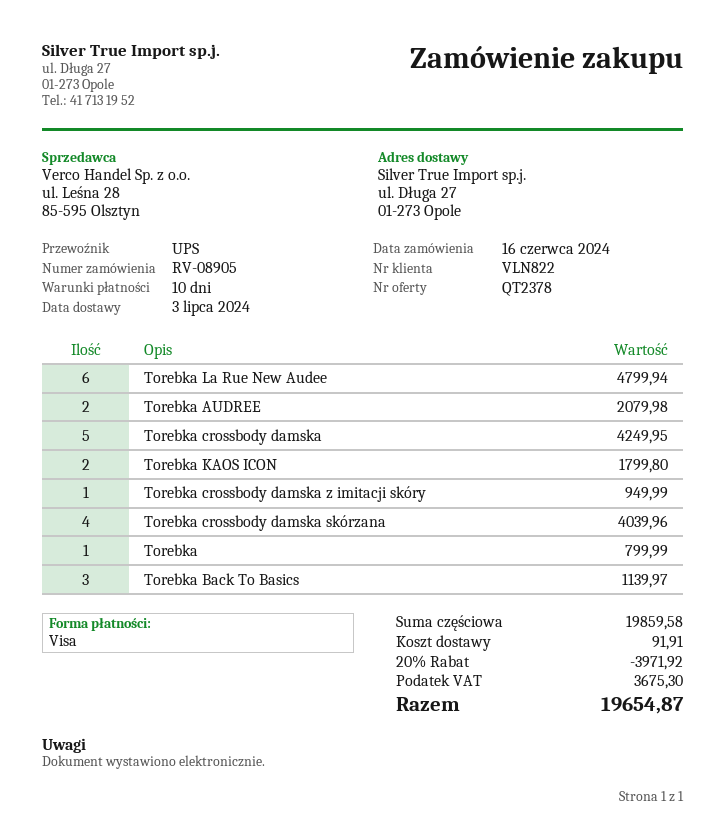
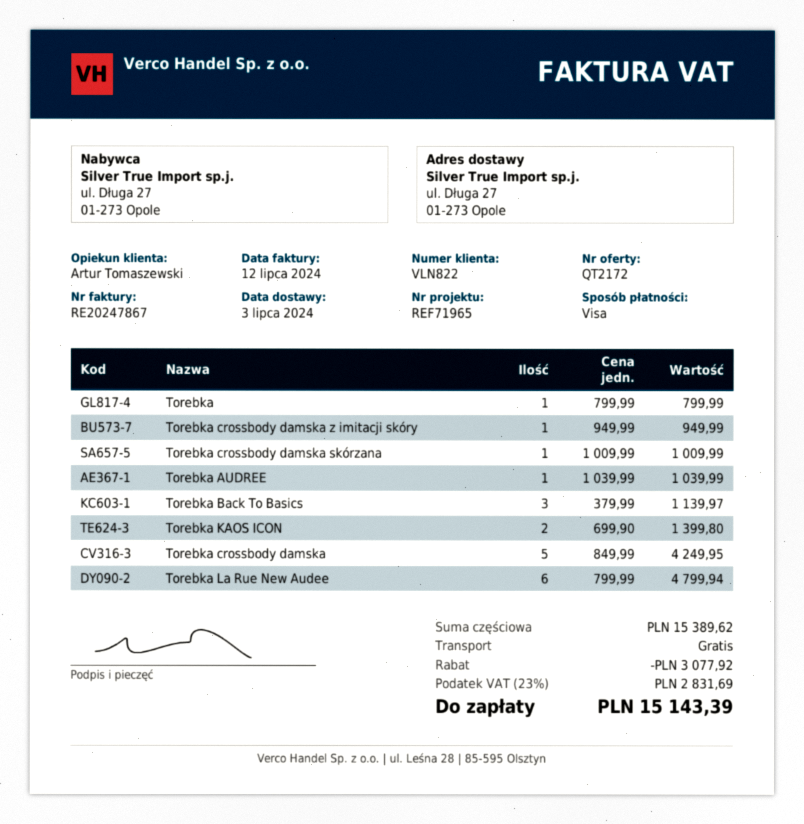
quote number: QT2378 -> QT2172
Torebka AUDREE: 2 for 2079.98 -> 1 for 1039.99
Torebka KAOS ICON: 2 for 1799.80 -> 2 for 1399.80
Torebka crossbody damska skórzana: 4 for 4039.96 -> 1 for 1009.99
subtotal: 19859.58 -> 15389.62
discount: 3971.92 -> 3077.92
shipping: 91.91 -> 0.00
tax: 3675.30 -> 2831.69
total: 19654.87 -> 15143.39

